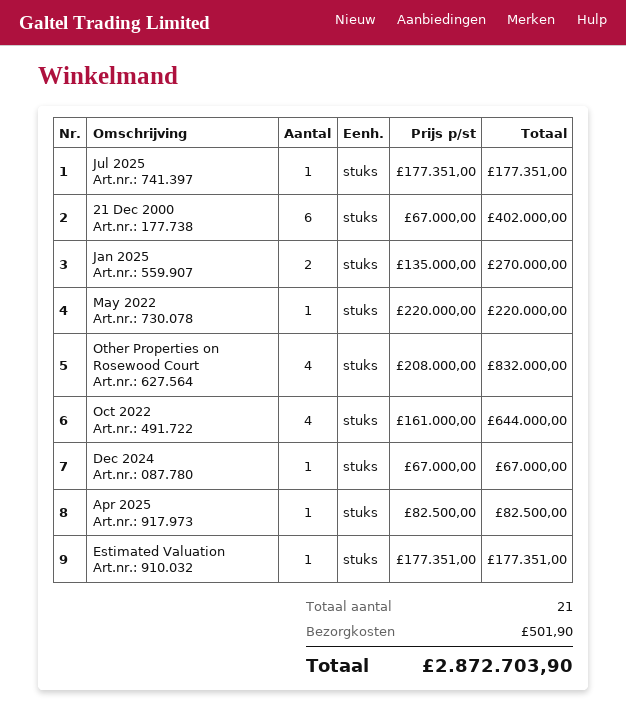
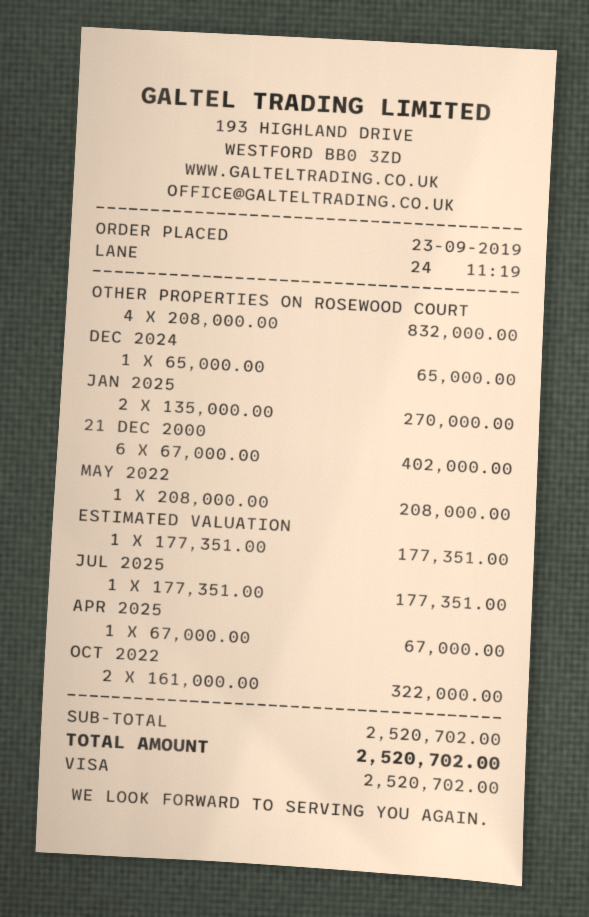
May 2022: 1 x 220000.00 = 220000.00 -> 1 x 208000.00 = 208000.00
Oct 2022: 4 x 161000.00 = 644000.00 -> 2 x 161000.00 = 322000.00
Dec 2024: 1 x 67000.00 = 67000.00 -> 1 x 65000.00 = 65000.00
Apr 2025: 1 x 82500.00 = 82500.00 -> 1 x 67000.00 = 67000.00
shipping: 501.90 -> none
total: 2872703.90 -> 2520702.00

